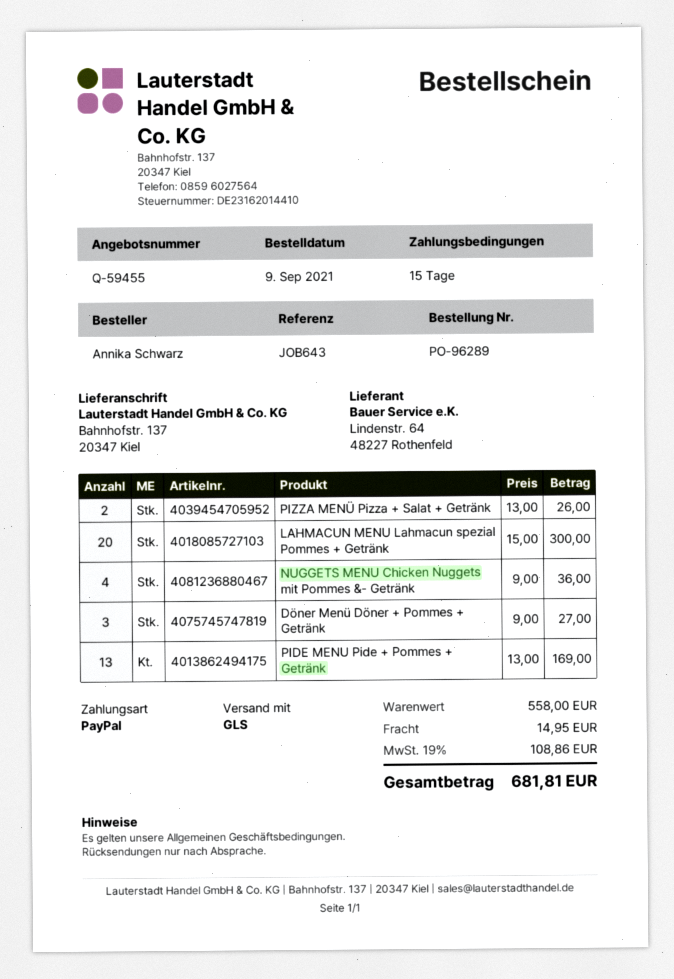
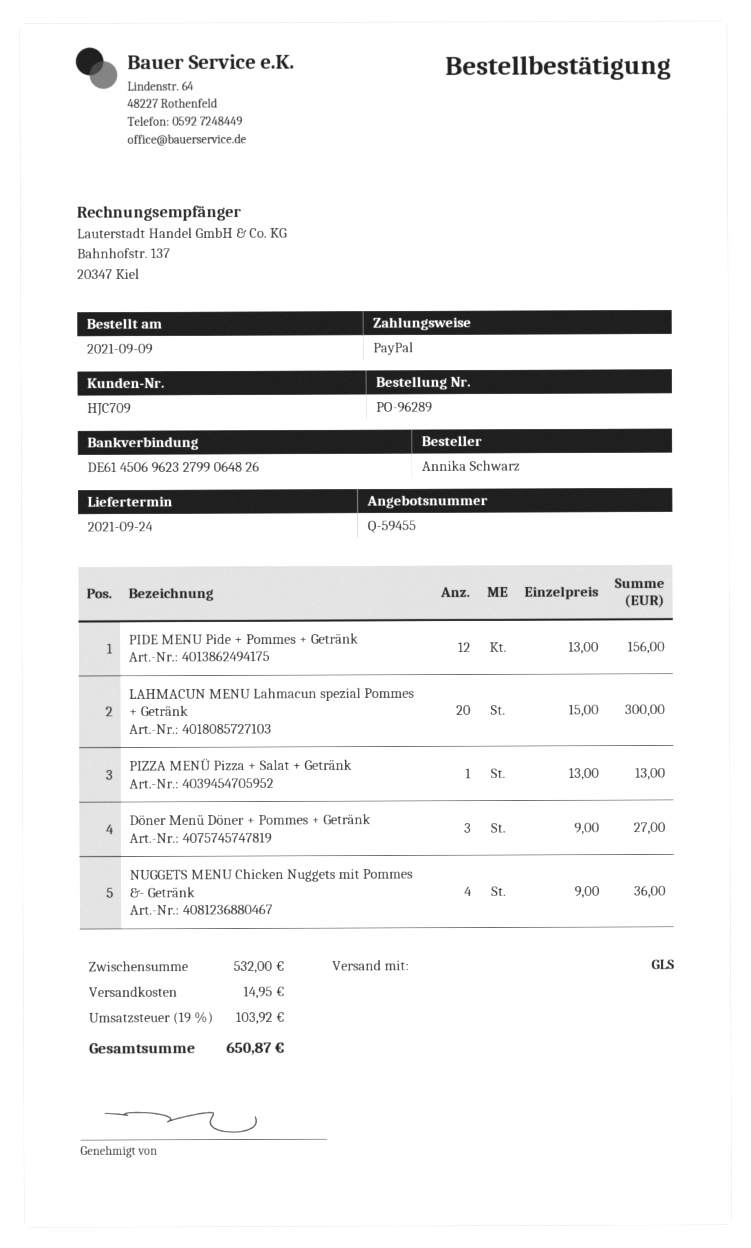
PIZZA MENÜ Pizza + Salat + Getränk: 2 x 13.00 = 26.00 -> 1 x 13.00 = 13.00
PIDE MENU Pide + Pommes + Getränk: 13 x 13.00 = 169.00 -> 12 x 13.00 = 156.00
subtotal: 558.00 -> 532.00
tax: 19% = 108.86 -> 19% = 103.92
total: 681.81 -> 650.87

